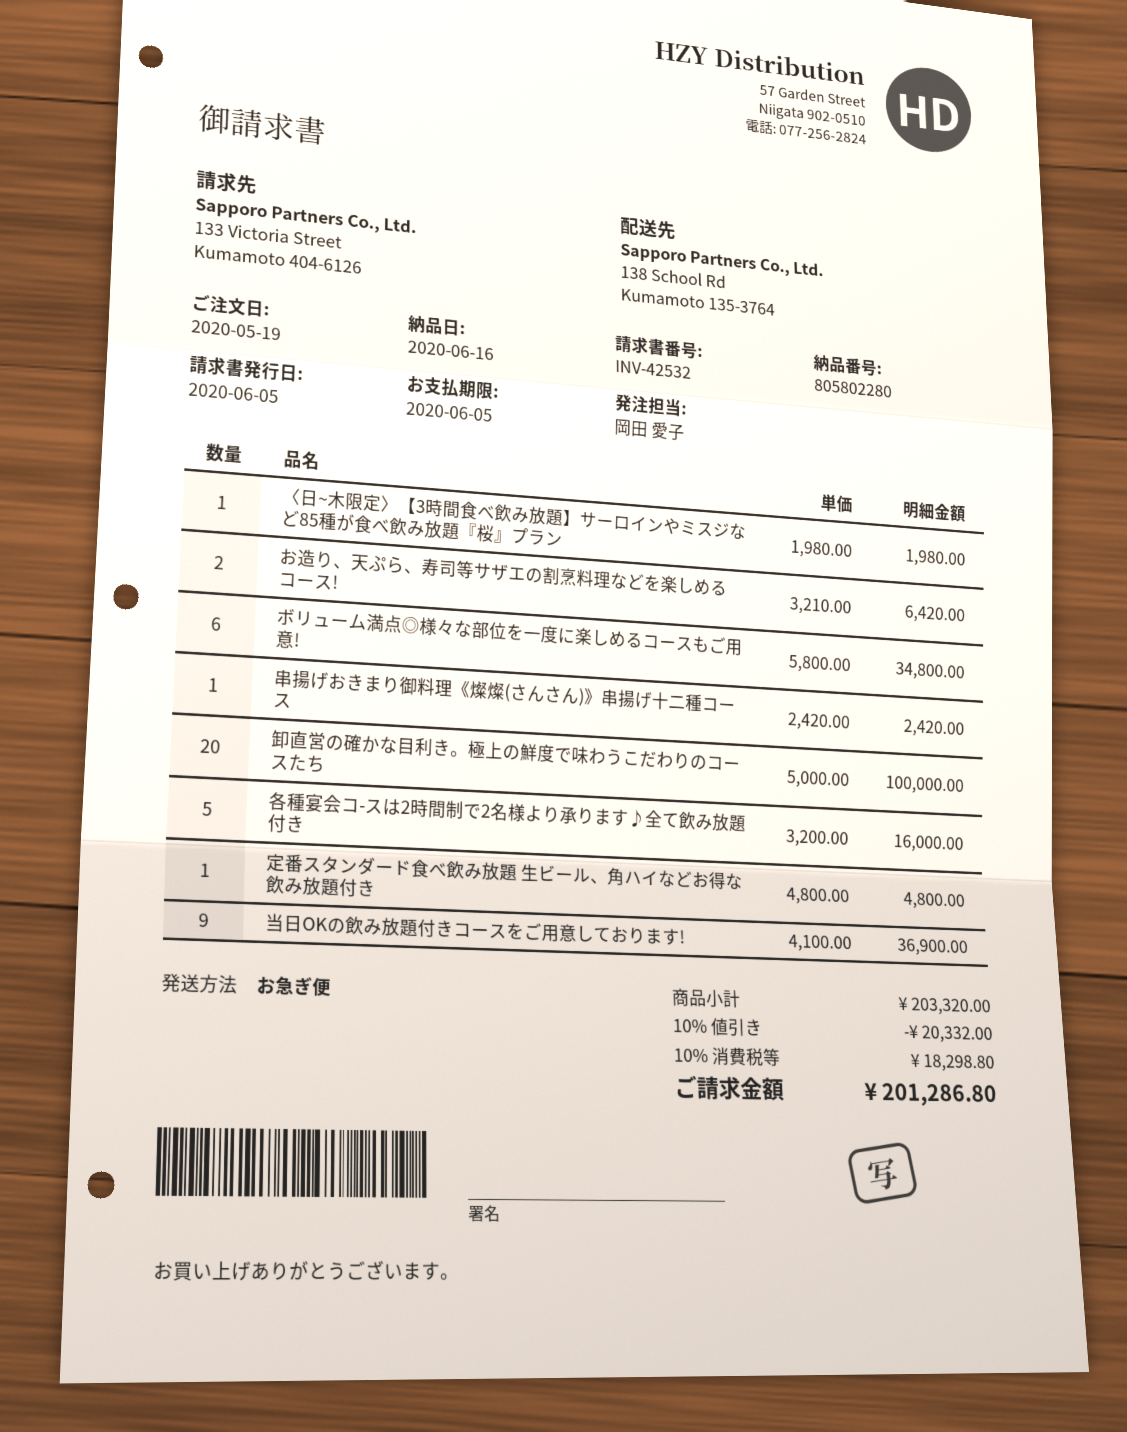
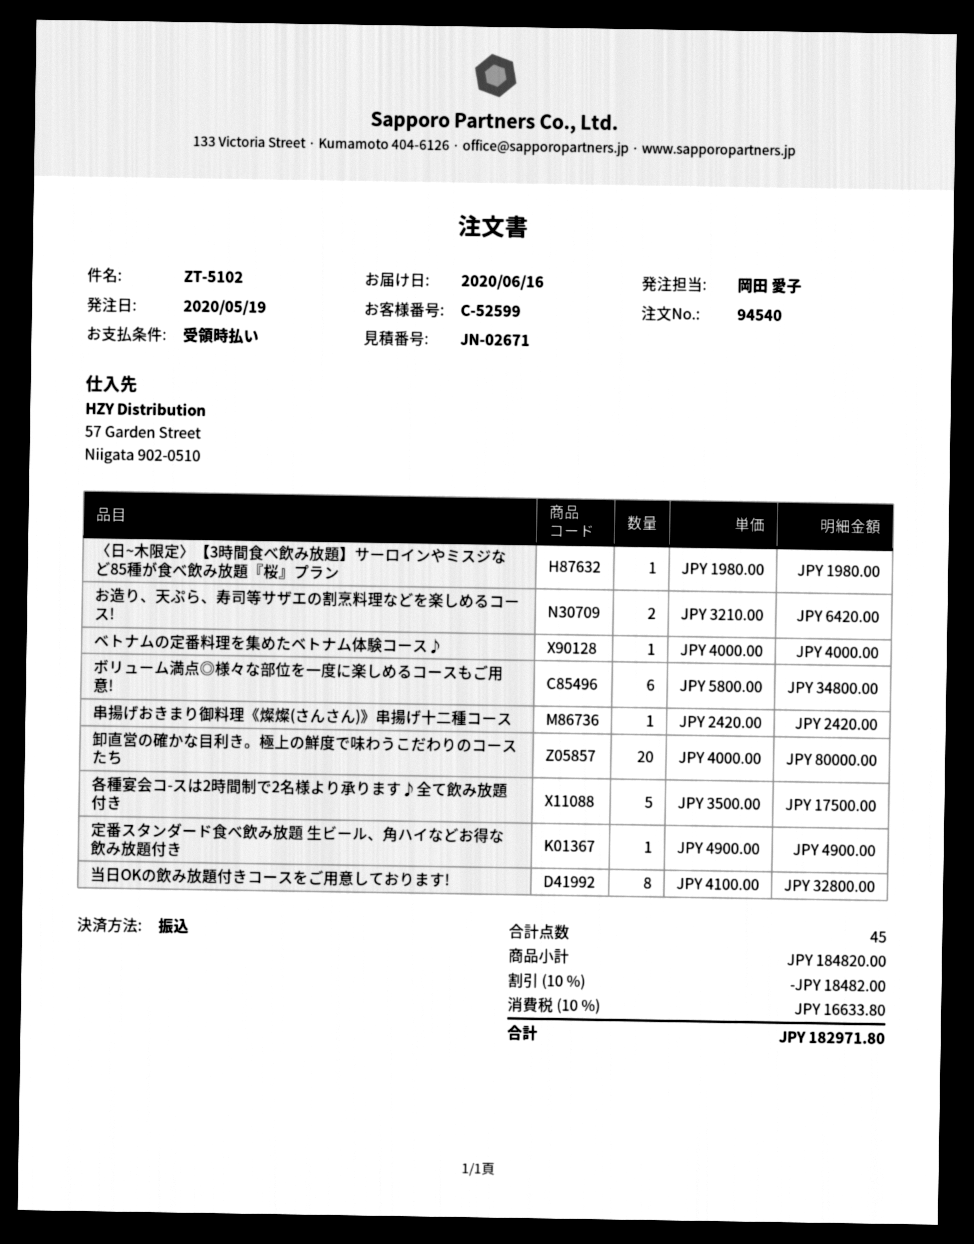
卸直営の確かな目利き。極上の鮮度で味わうこだわりのコースたち: 20 x 5000.00 = 100000.00 -> 20 x 4000.00 = 80000.00
各種宴会コ-スは2時間制で2名様より承ります♪全て飲み放題付き: 5 x 3200.00 = 16000.00 -> 5 x 3500.00 = 17500.00
定番スタンダード食べ飲み放題 生ビール、角ハイなどお得な飲み放題付き: 1 x 4800.00 = 4800.00 -> 1 x 4900.00 = 4900.00
当日OKの飲み放題付きコースをご用意しております!: 9 x 4100.00 = 36900.00 -> 8 x 4100.00 = 32800.00
ベトナムの定番料理を集めたベトナム体験コース♪: none -> 1 x 4000.00 = 4000.00
subtotal: 203320.00 -> 184820.00
discount: 10% = 20332.00 -> 10% = 18482.00
tax: 10% = 18298.80 -> 10% = 16633.80
total: 201286.80 -> 182971.80

